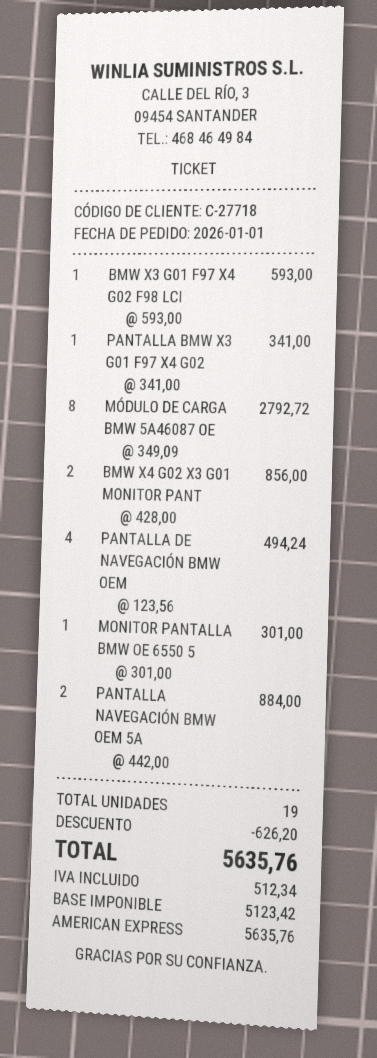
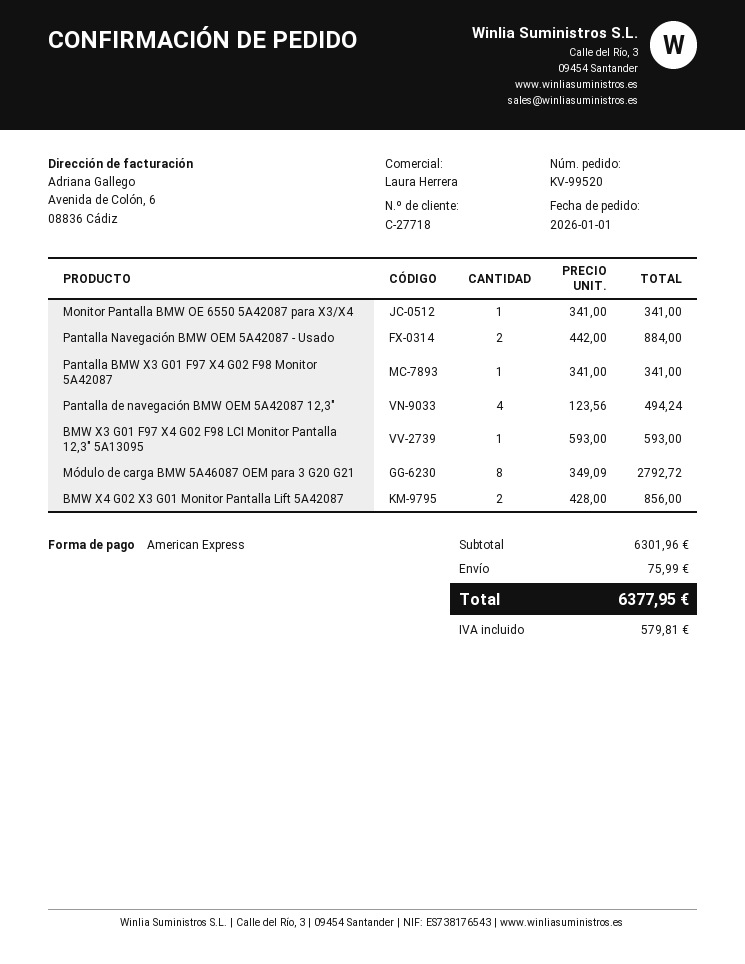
MONITOR PANTALLA BMW OE 6550 5: 1 x 301.00 = 301.00 -> 1 x 341.00 = 341.00
discount: 626.20 -> none
shipping: none -> 75.99
tax: 512.34 -> 579.81
total: 5635.76 -> 6377.95

